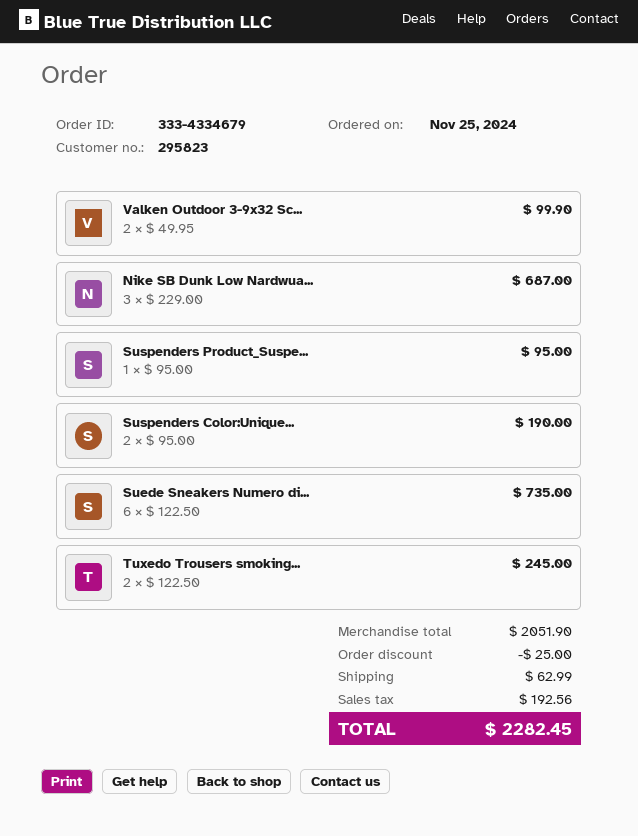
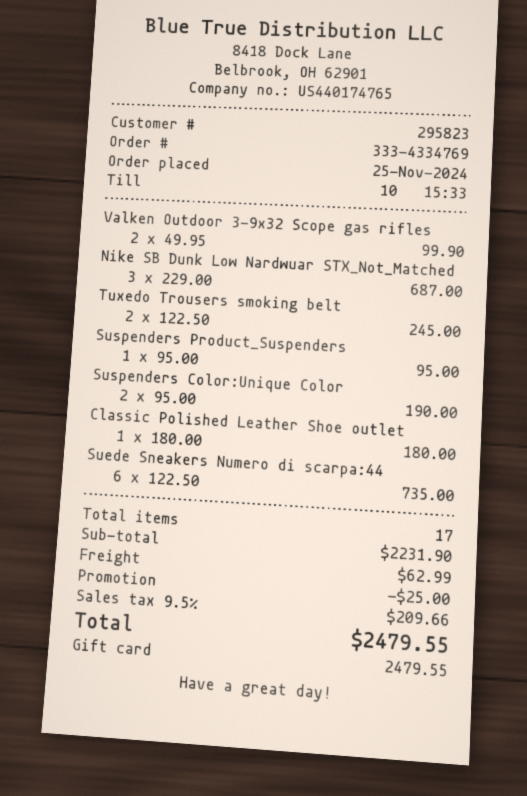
order number: 333-4334679 -> 333-4334769
Classic Polished Leather Shoe outlet: none -> 1 x 180.00 = 180.00
subtotal: 2051.90 -> 2231.90
tax: 192.56 -> 209.66
total: 2282.45 -> 2479.55

